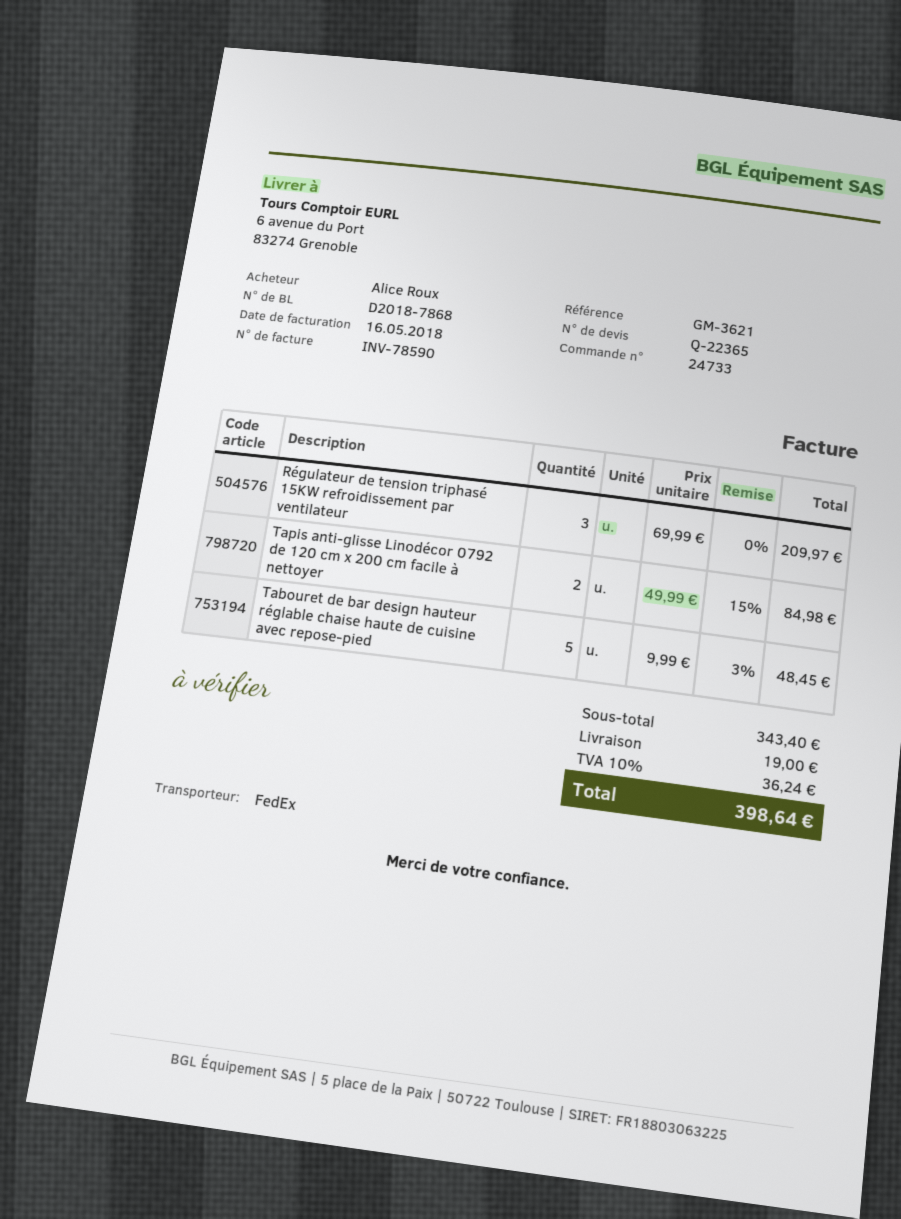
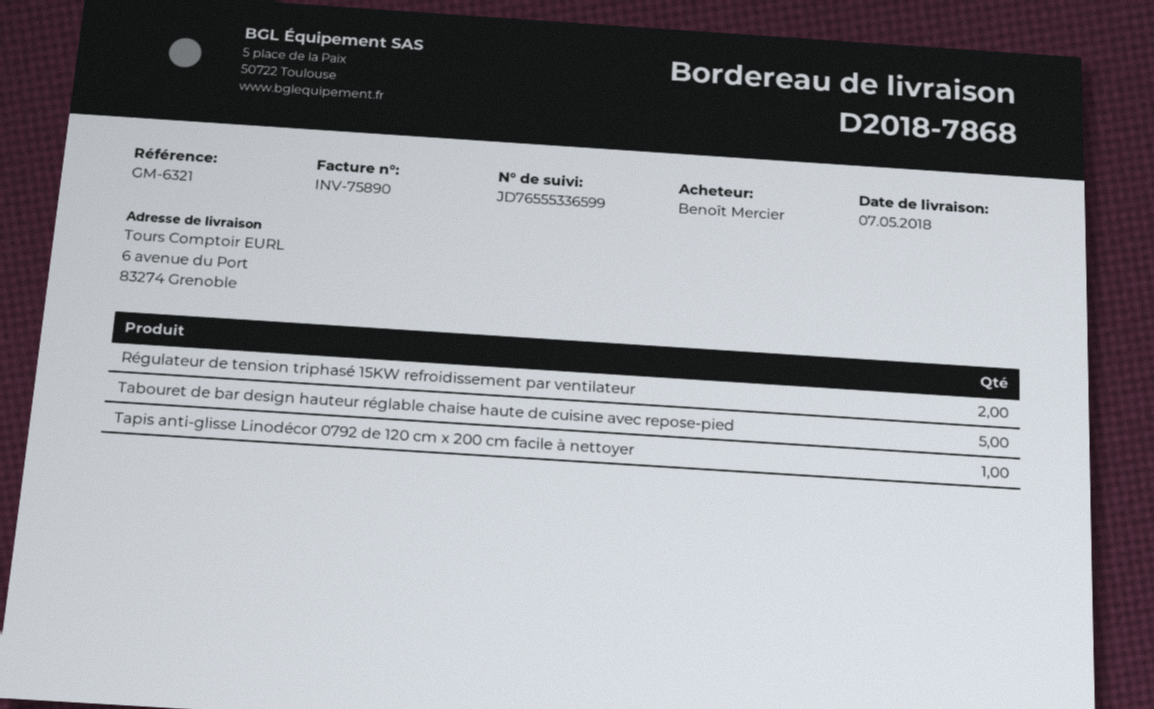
invoice number: INV-78590 -> INV-75890
reference: GM-3621 -> GM-6321
ordered by: Alice Roux -> Benoît Mercier
Régulateur de tension triphasé 15KW refroidissement par ventilateur: 3 -> 2
Tapis anti-glisse Linodécor 0792 de 120 cm x 200 cm facile à nettoyer: 2 -> 1

